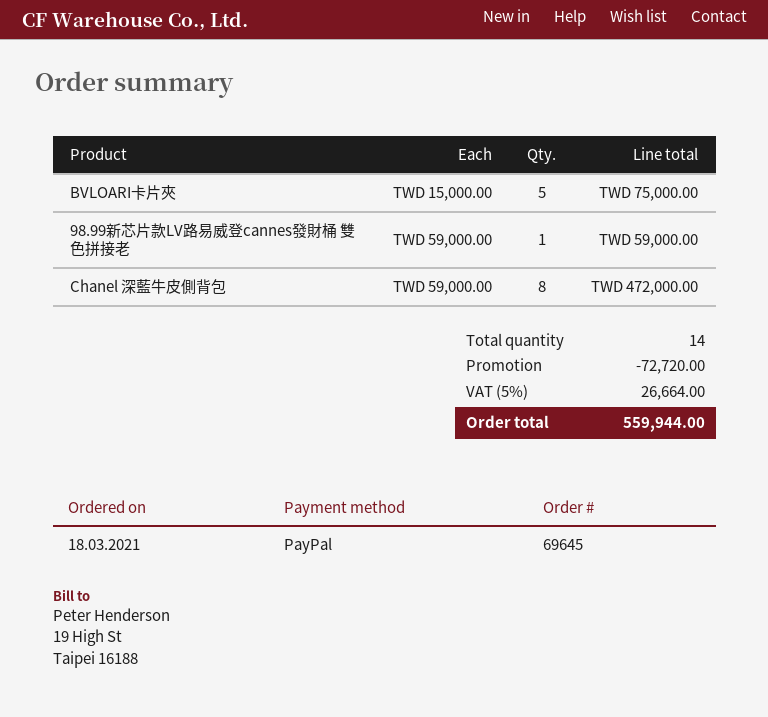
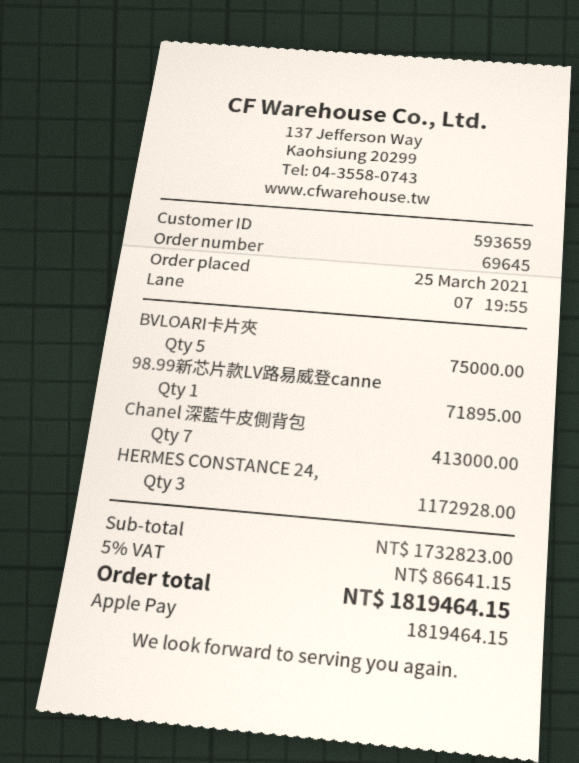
order date: 2021-03-18 -> 2021-03-25
payment method: PayPal -> Apple Pay
98.99新芯片款LV路易威登cannes發財桶 雙色拼接老: 1 for 59000.00 -> 1 for 71895.00
Chanel 深藍牛皮側背包: 8 for 472000.00 -> 7 for 413000.00
HERMES CONSTANCE 24,: none -> 3 for 1172928.00
discount: 72720.00 -> none
tax: 5% = 26664.00 -> 5% = 86641.15
total: 559944.00 -> 1819464.15

